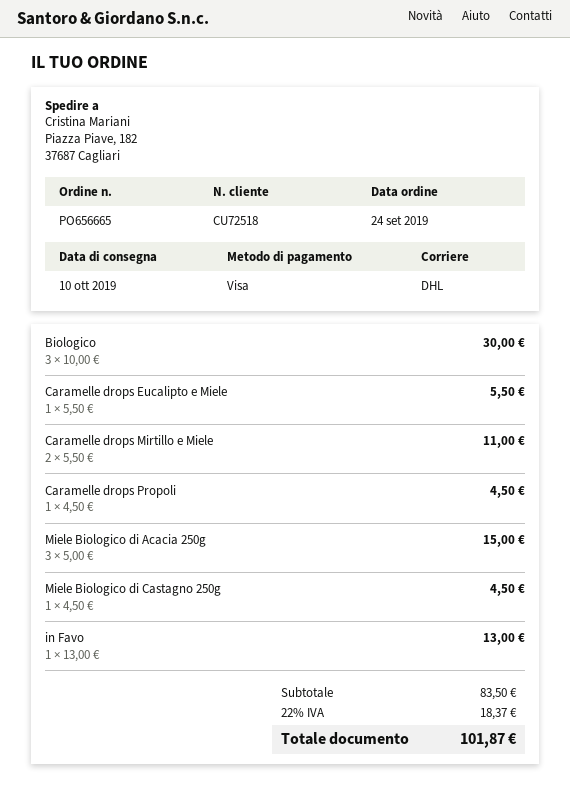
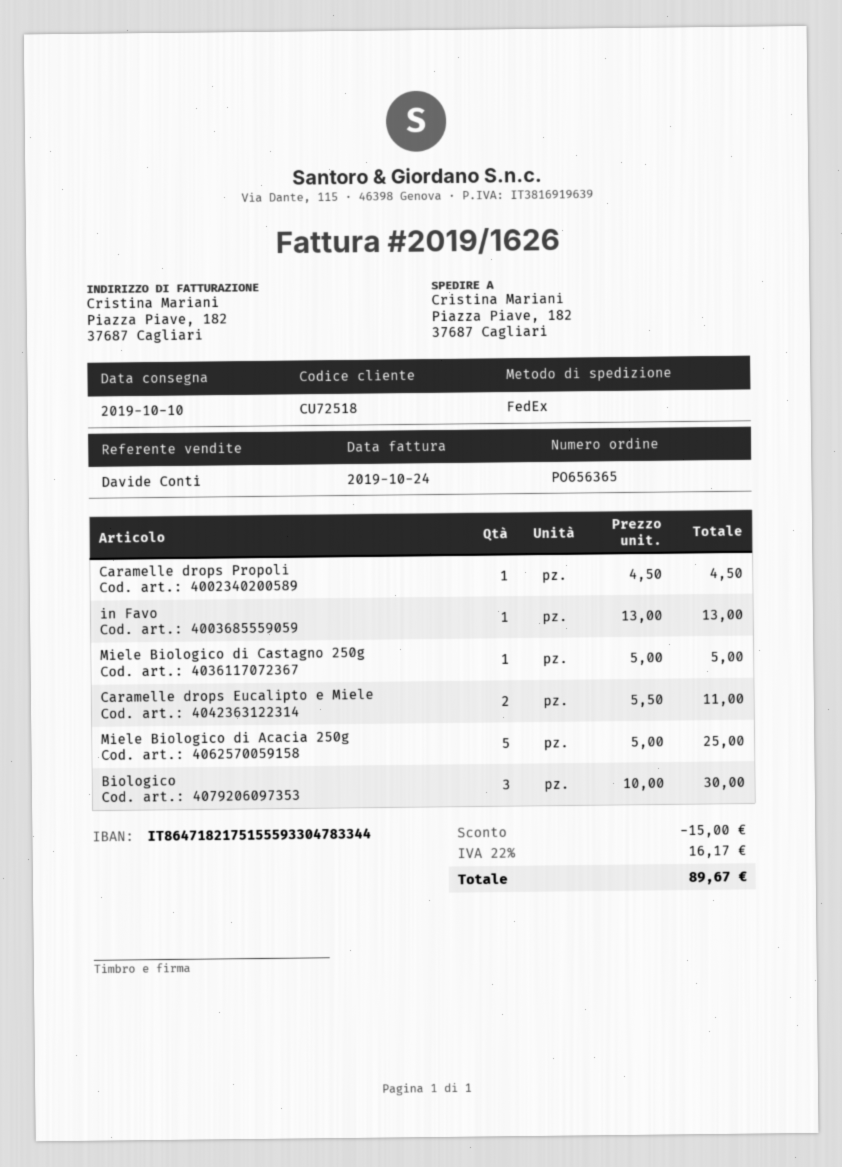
order number: PO656665 -> PO656365
shipping method: DHL -> FedEx
Caramelle drops Eucalipto e Miele: 1 x 5.50 = 5.50 -> 2 x 5.50 = 11.00
Caramelle drops Mirtillo e Miele: 2 x 5.50 = 11.00 -> none
Miele Biologico di Acacia 250g: 3 x 5.00 = 15.00 -> 5 x 5.00 = 25.00
Miele Biologico di Castagno 250g: 1 x 4.50 = 4.50 -> 1 x 5.00 = 5.00
discount: none -> 15.00
tax: 22% = 18.37 -> 22% = 16.17
total: 101.87 -> 89.67

